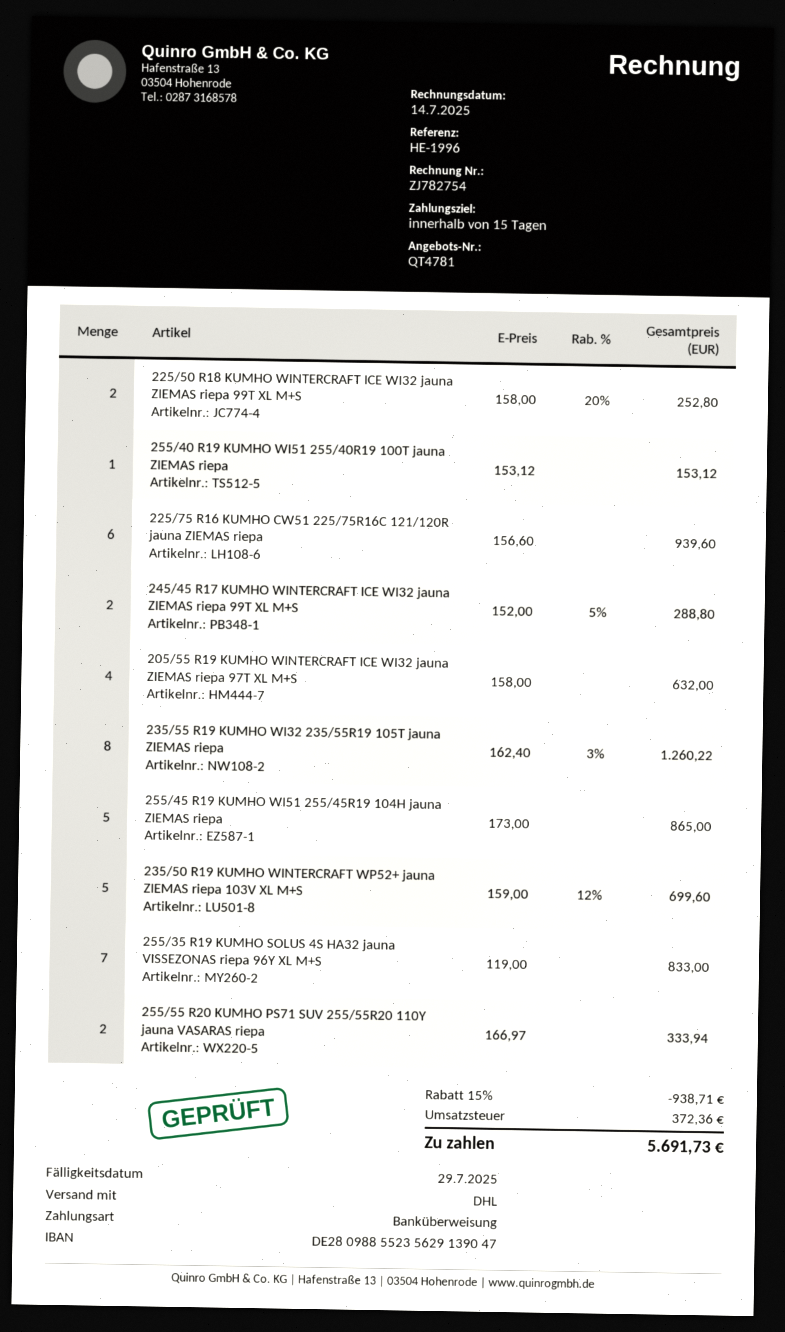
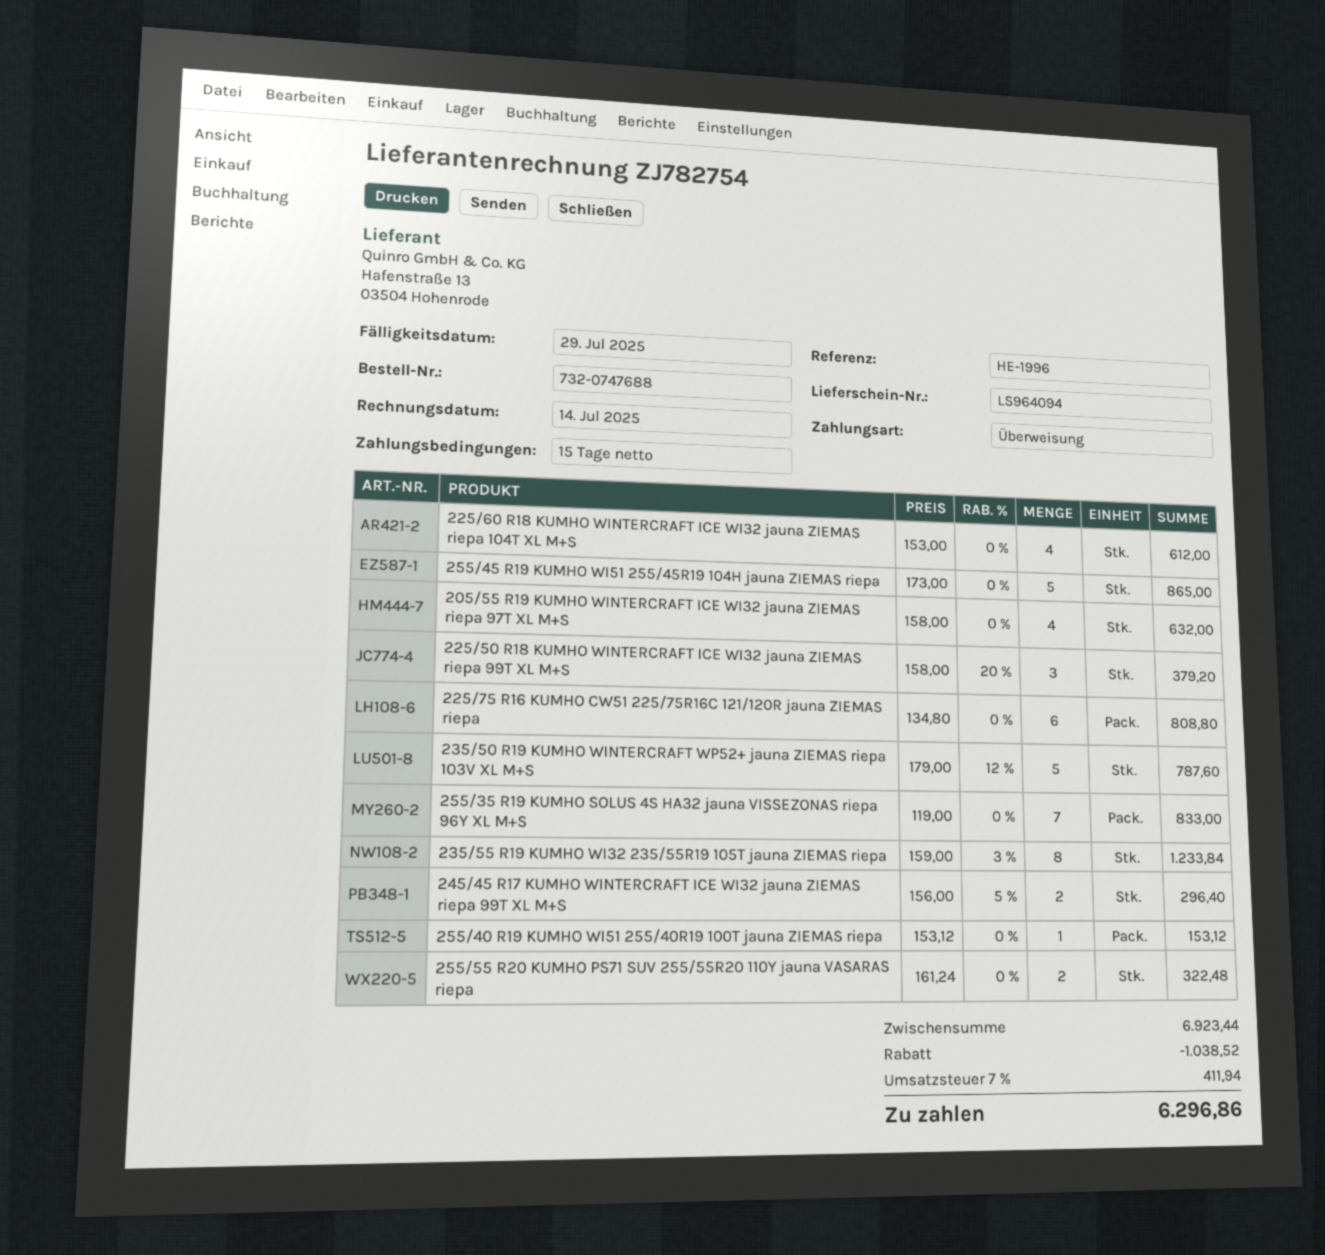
225/50 R18 KUMHO WINTERCRAFT ICE WI32 jauna ZIEMAS riepa 99T XL M+S: 2 x 158.00 - 20% = 252.80 -> 3 x 158.00 - 20% = 379.20
225/75 R16 KUMHO CW51 225/75R16C 121/120R jauna ZIEMAS riepa: 6 x 156.60 = 939.60 -> 6 x 134.80 = 808.80
245/45 R17 KUMHO WINTERCRAFT ICE WI32 jauna ZIEMAS riepa 99T XL M+S: 2 x 152.00 - 5% = 288.80 -> 2 x 156.00 - 5% = 296.40
235/55 R19 KUMHO WI32 235/55R19 105T jauna ZIEMAS riepa: 8 x 162.40 - 3% = 1260.22 -> 8 x 159.00 - 3% = 1233.84
235/50 R19 KUMHO WINTERCRAFT WP52+ jauna ZIEMAS riepa 103V XL M+S: 5 x 159.00 - 12% = 699.60 -> 5 x 179.00 - 12% = 787.60
255/55 R20 KUMHO PS71 SUV 255/55R20 110Y jauna VASARAS riepa: 2 x 166.97 = 333.94 -> 2 x 161.24 = 322.48
225/60 R18 KUMHO WINTERCRAFT ICE WI32 jauna ZIEMAS riepa 104T XL M+S: none -> 4 x 153.00 = 612.00
discount: 938.71 -> 1038.52
tax: 372.36 -> 411.94
total: 5691.73 -> 6296.86

